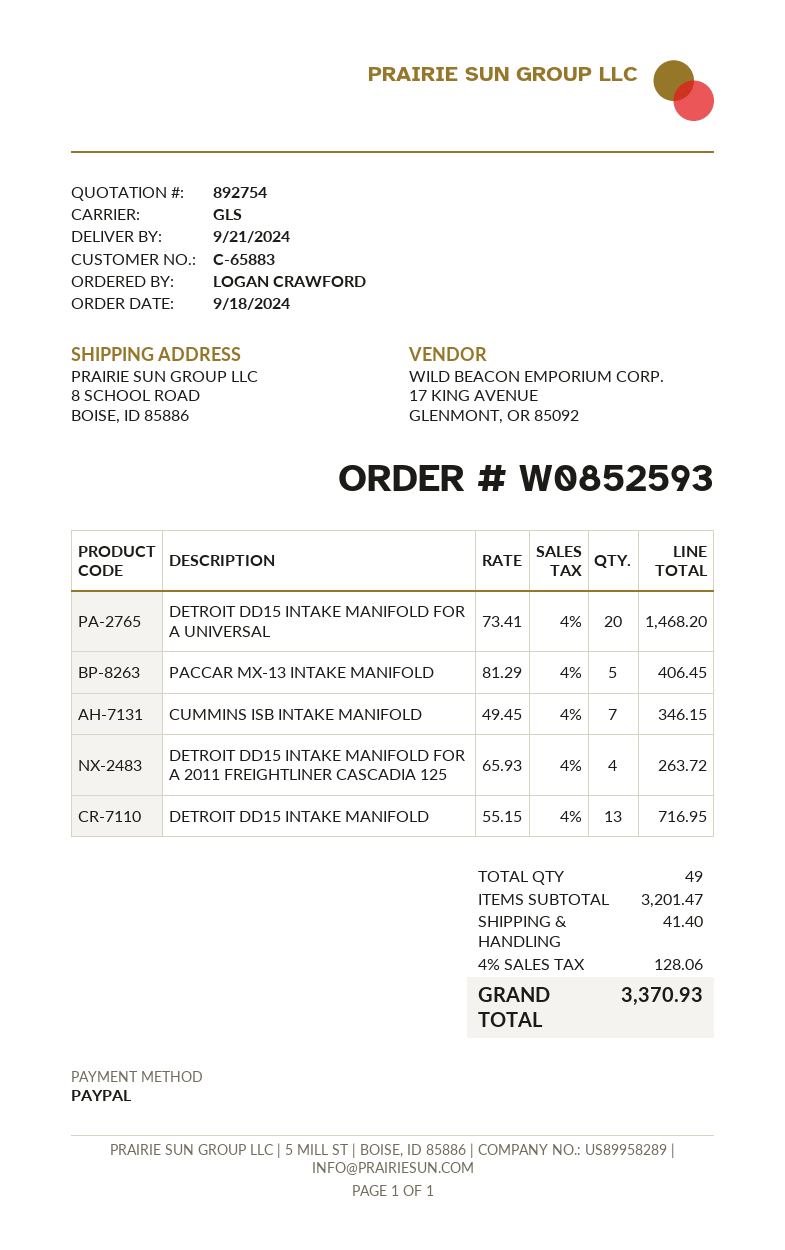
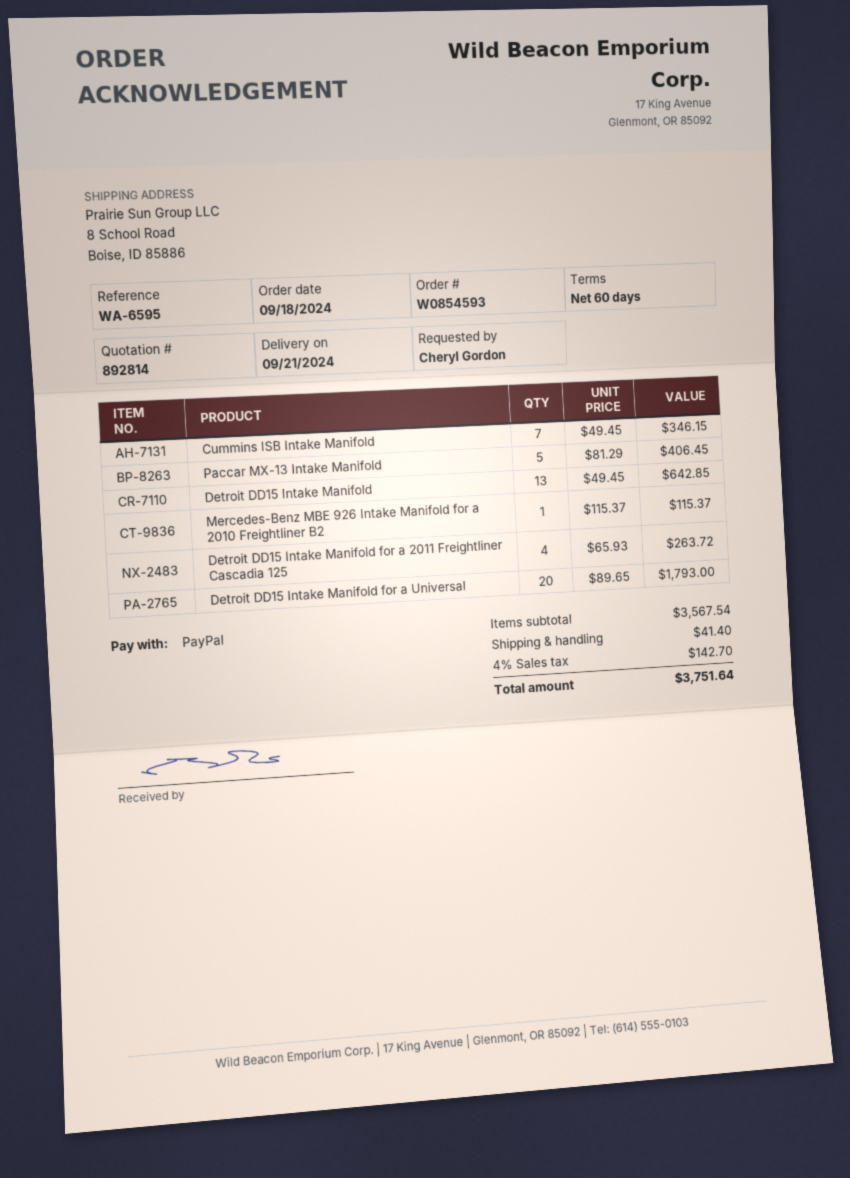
quote number: 892754 -> 892814
order number: W0852593 -> W0854593
ordered by: LOGAN CRAWFORD -> Cheryl Gordon
DETROIT DD15 INTAKE MANIFOLD FOR A UNIVERSAL: 20 x 73.41 = 1468.20 -> 20 x 89.65 = 1793.00
DETROIT DD15 INTAKE MANIFOLD: 13 x 55.15 = 716.95 -> 13 x 49.45 = 642.85
Mercedes-Benz MBE 926 Intake Manifold for a 2010 Freightliner B2: none -> 1 x 115.37 = 115.37
subtotal: 3201.47 -> 3567.54
tax: 4% = 128.06 -> 4% = 142.70
total: 3370.93 -> 3751.64

